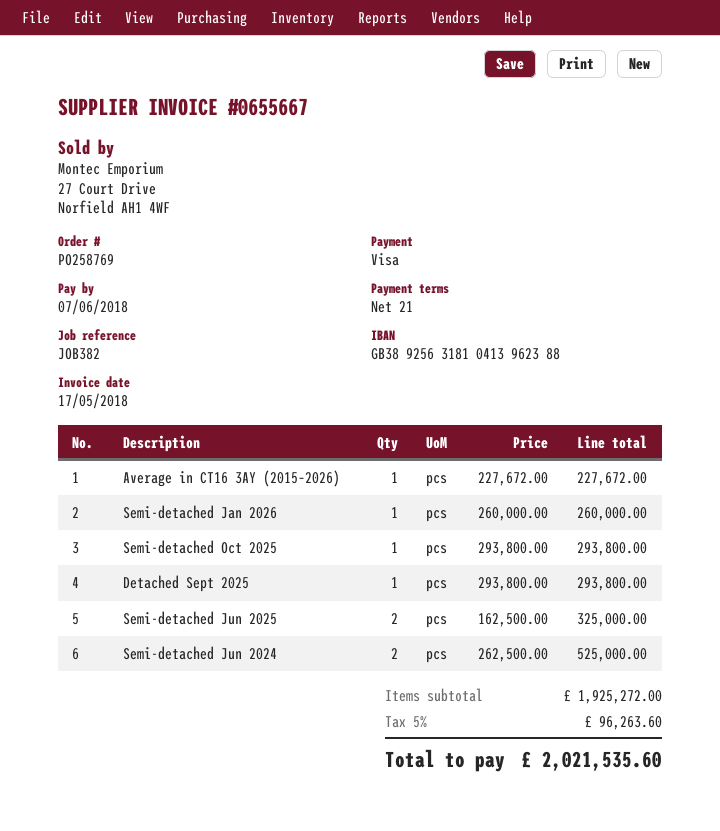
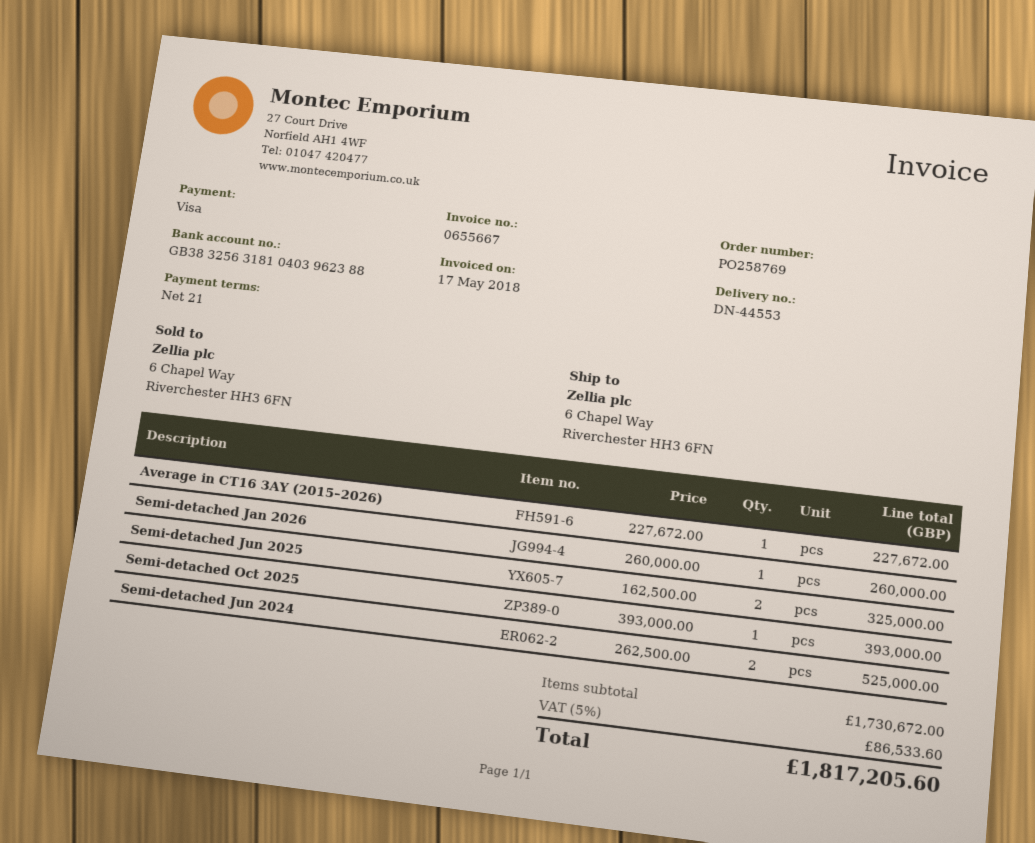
bank account: GB38925631810413962388 -> GB38325631810403962388
Semi-detached Oct 2025: 1 x 293800.00 = 293800.00 -> 1 x 393000.00 = 393000.00
Detached Sept 2025: 1 x 293800.00 = 293800.00 -> none
subtotal: 1925272.00 -> 1730672.00
tax: 5% = 96263.60 -> 5% = 86533.60
total: 2021535.60 -> 1817205.60

